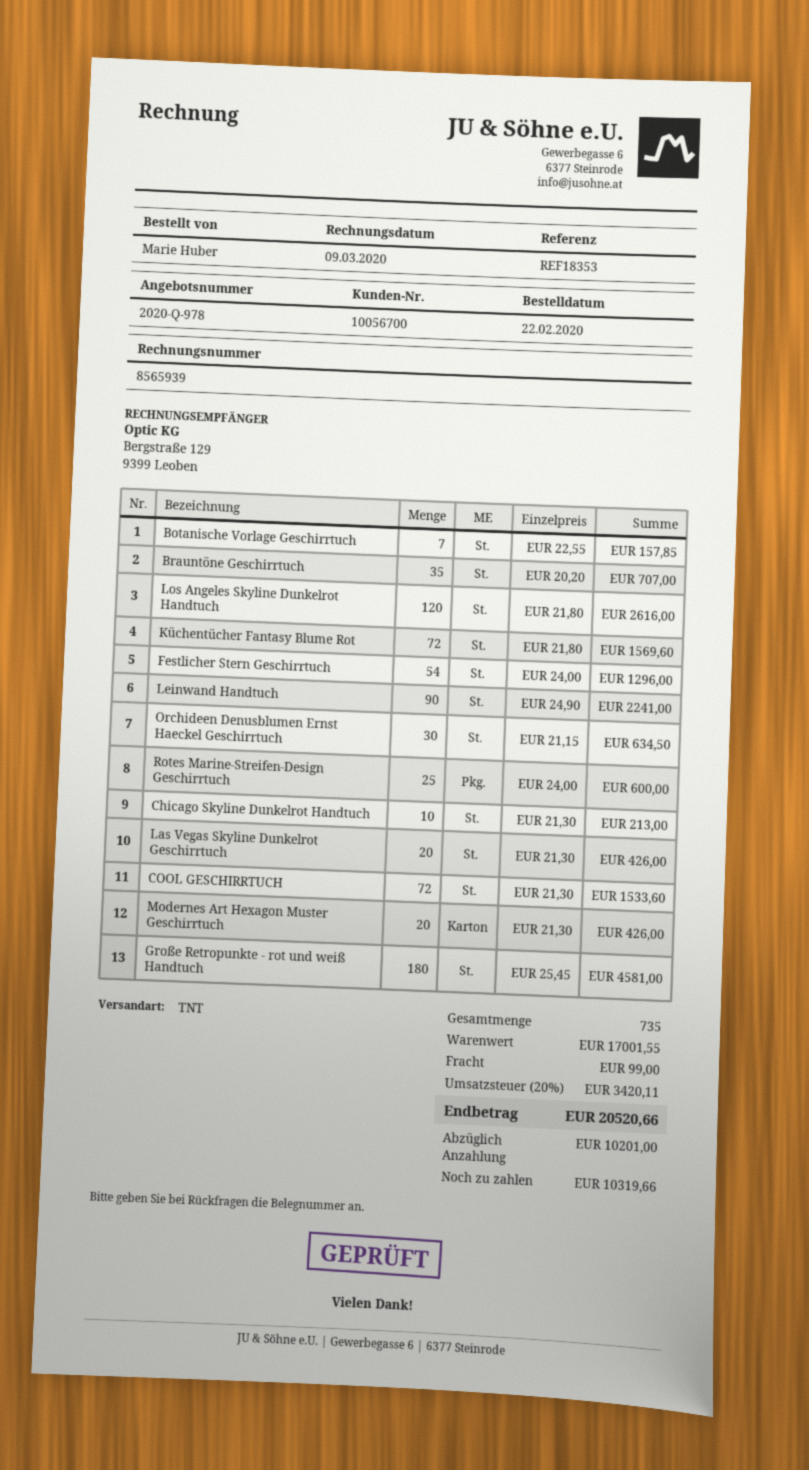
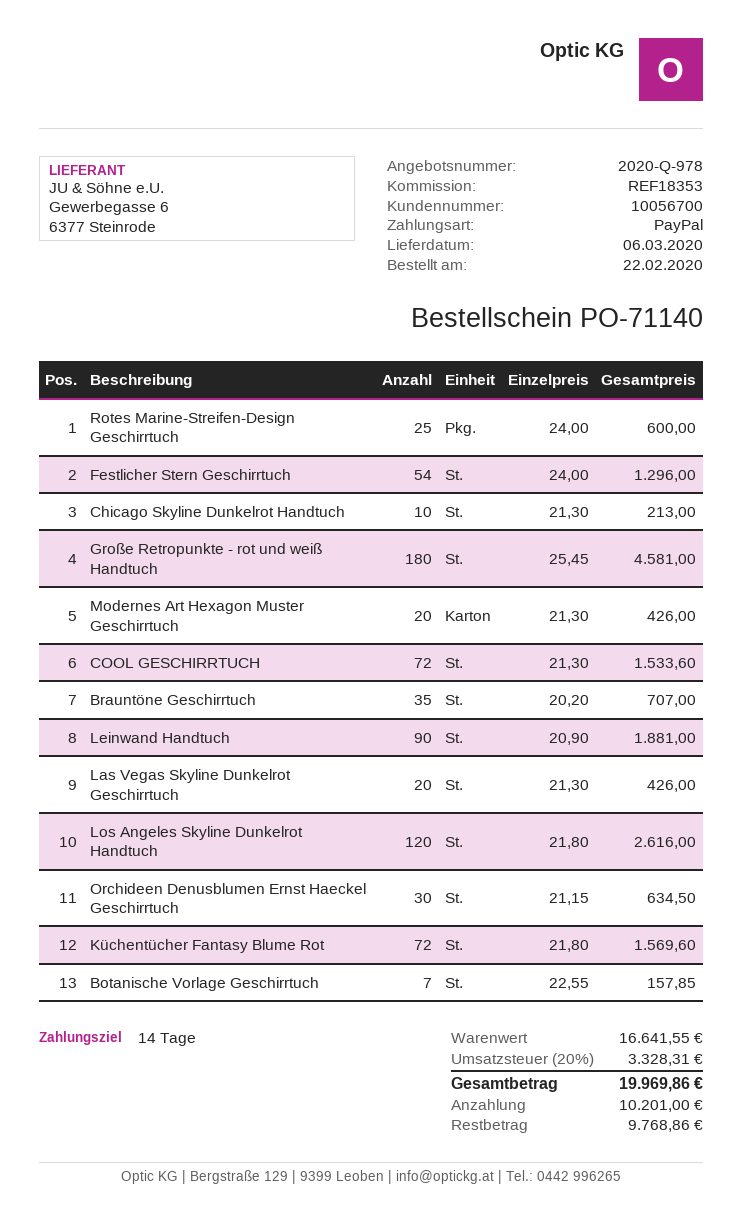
Leinwand Handtuch: 90 x 24.90 = 2241.00 -> 90 x 20.90 = 1881.00
subtotal: 17001.55 -> 16641.55
shipping: 99.00 -> none
tax: 20% = 3420.11 -> 20% = 3328.31
total: 20520.66 -> 19969.86
balance: 10319.66 -> 9768.86

